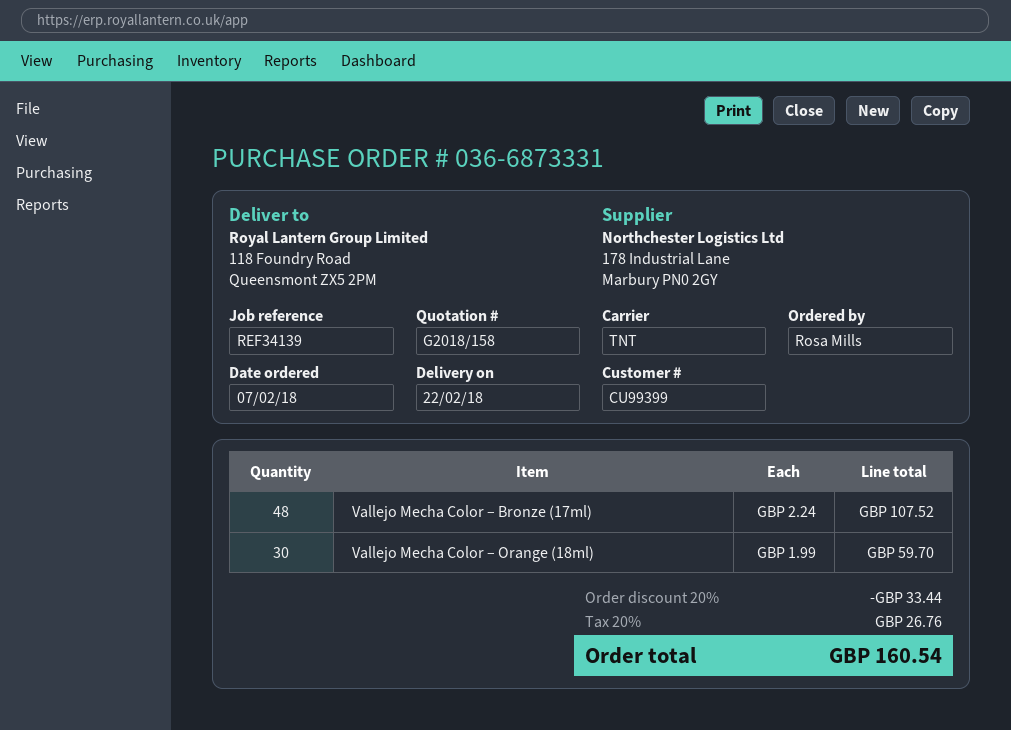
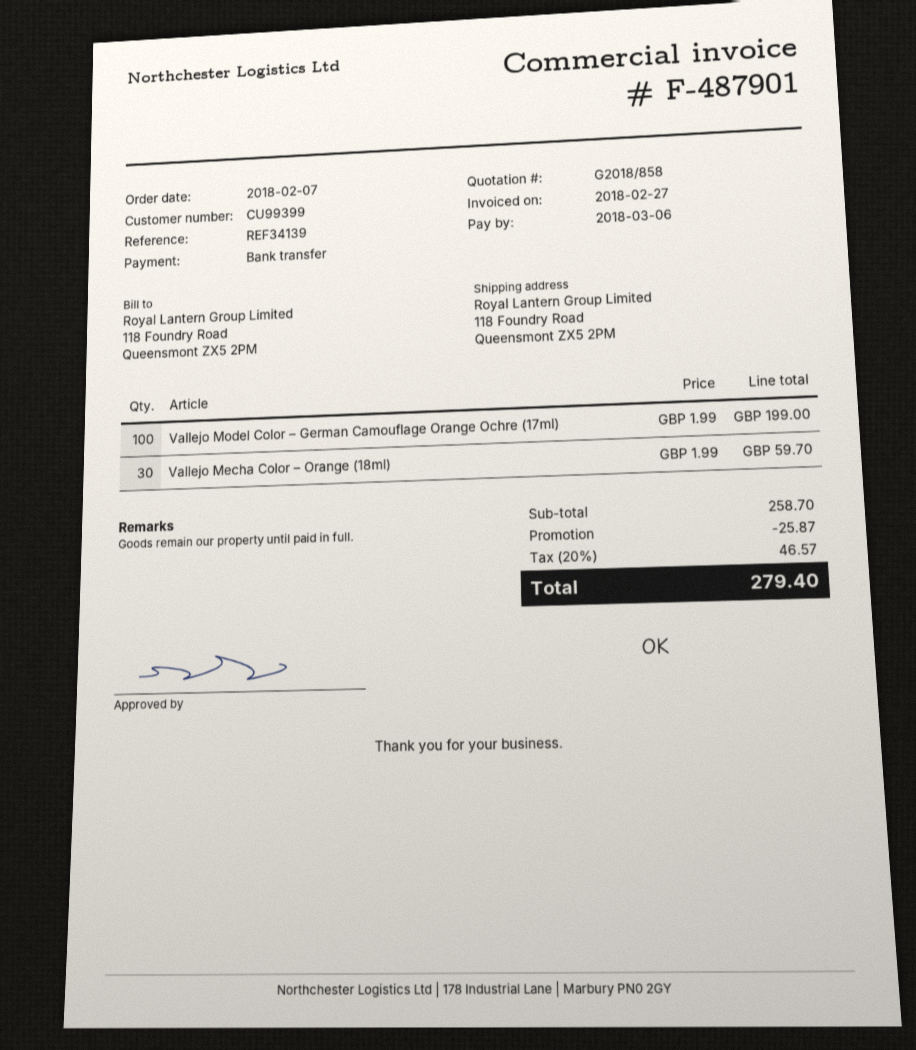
quote number: G2018/158 -> G2018/858
Vallejo Mecha Color – Bronze (17ml): 48 x 2.24 = 107.52 -> none
Vallejo Model Color – German Camouflage Orange Ochre (17ml): none -> 100 x 1.99 = 199.00
discount: 33.44 -> 25.87
tax: 20% = 26.76 -> 20% = 46.57
total: 160.54 -> 279.40

